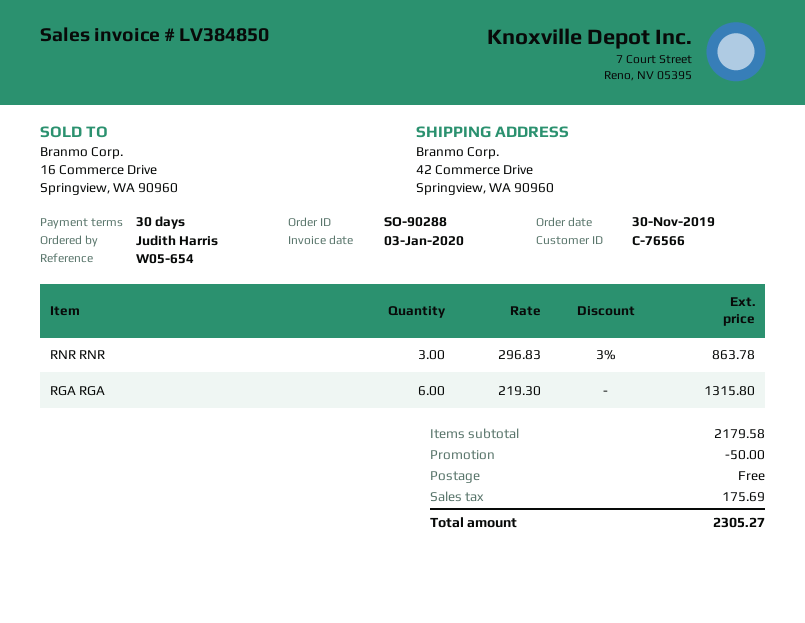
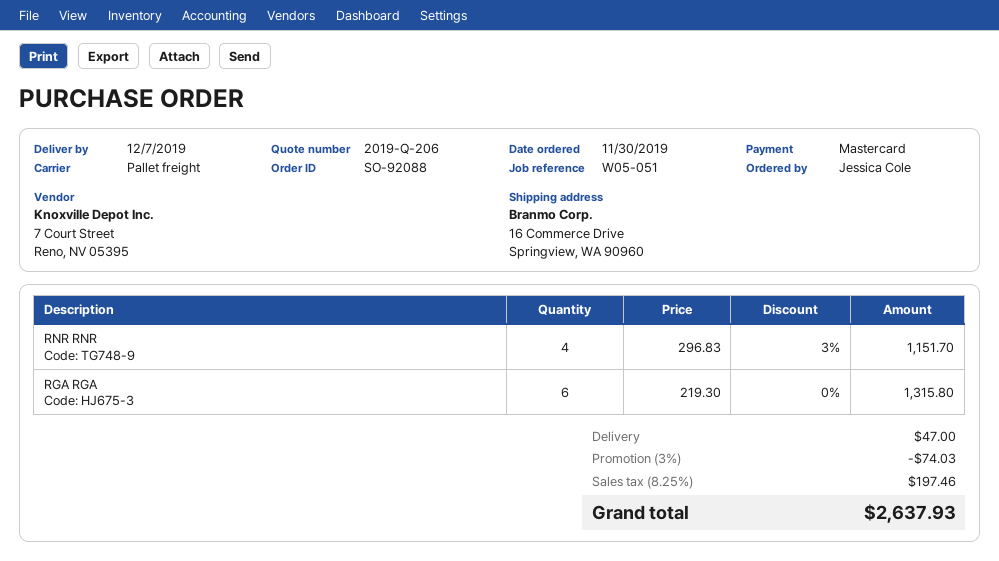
order number: SO-90288 -> SO-92088
reference: W05-654 -> W05-051
ordered by: Judith Harris -> Jessica Cole
ship to: 42 Commerce Drive, Springview, WA 90960 -> 16 Commerce Drive, Springview, WA 90960
RNR RNR: 3 x 296.83 - 3% = 863.78 -> 4 x 296.83 - 3% = 1151.70
discount: 50.00 -> 74.03
shipping: 0.00 -> 47.00
tax: 175.69 -> 197.46
total: 2305.27 -> 2637.93

